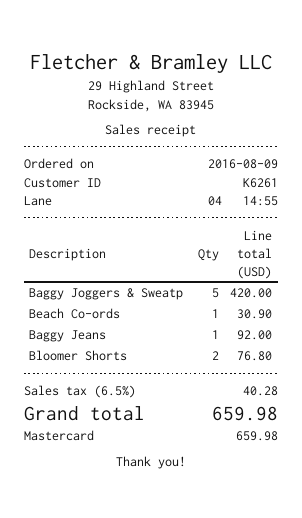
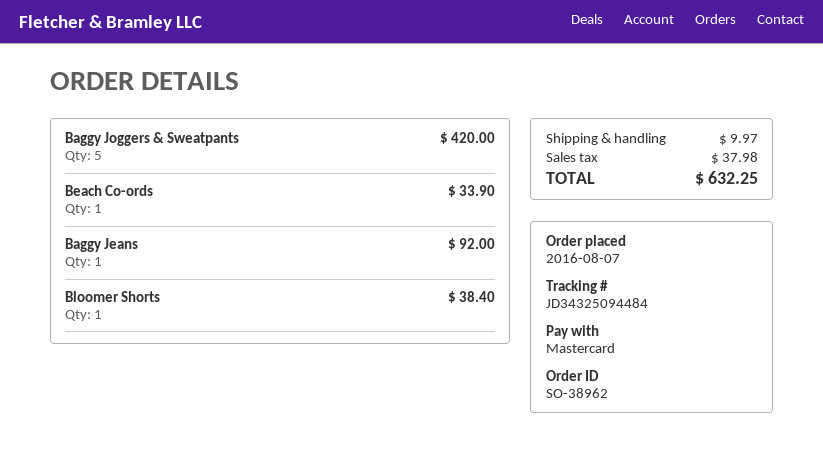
order date: 2016-08-09 -> 2016-08-07
Beach Co-ords: 1 for 30.90 -> 1 for 33.90
Bloomer Shorts: 2 for 76.80 -> 1 for 38.40
shipping: none -> 9.97
tax: 40.28 -> 37.98
total: 659.98 -> 632.25

